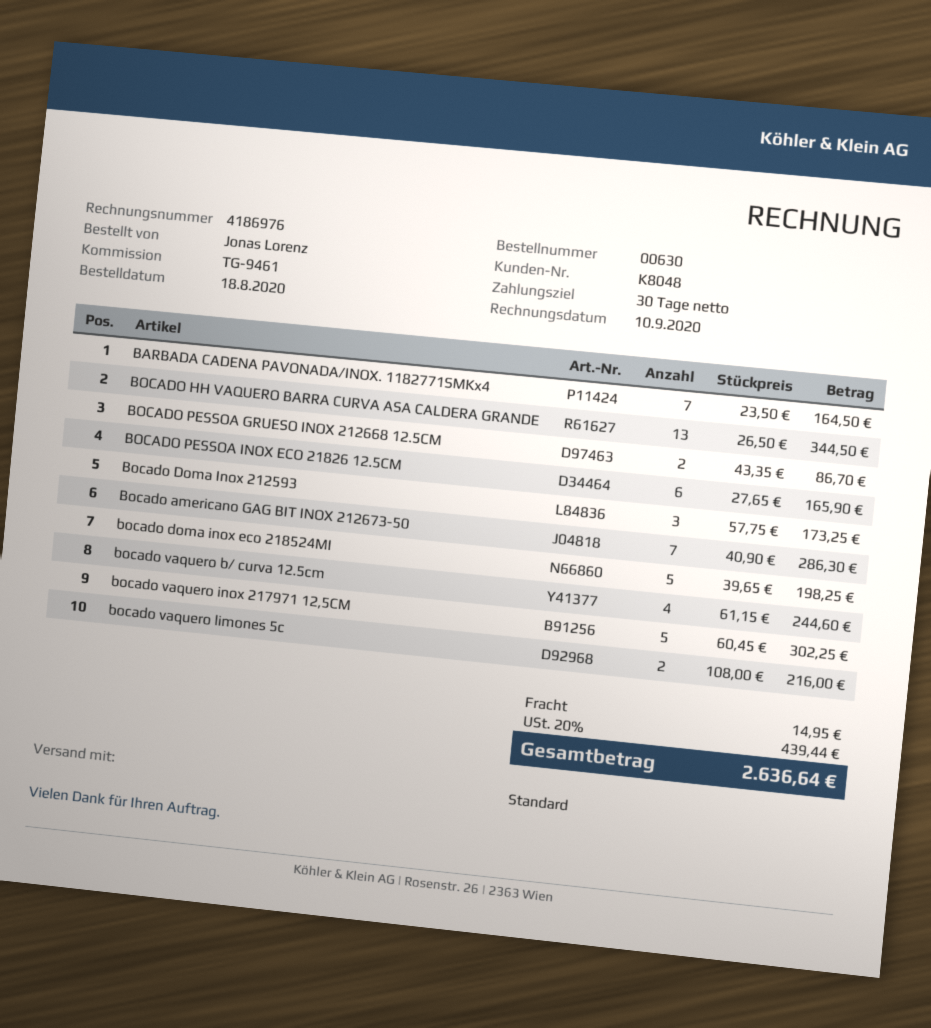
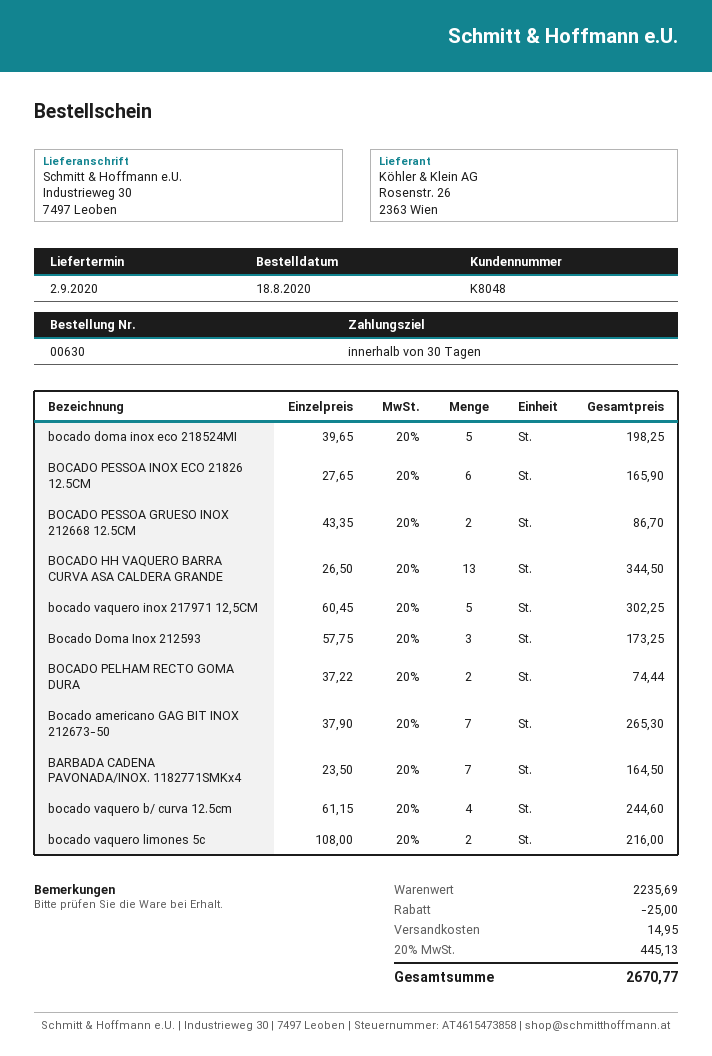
Bocado americano GAG BIT INOX 212673-50: 7 x 40.90 = 286.30 -> 7 x 37.90 = 265.30
BOCADO PELHAM RECTO GOMA DURA: none -> 2 x 37.22 = 74.44
discount: none -> 25.00
tax: 20% = 439.44 -> 20% = 445.13
total: 2636.64 -> 2670.77

